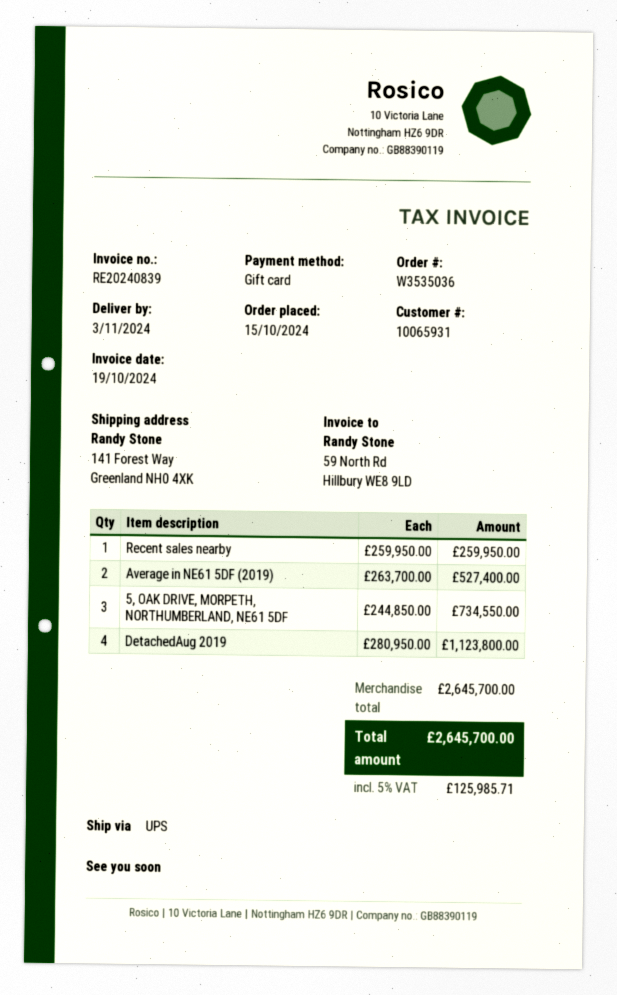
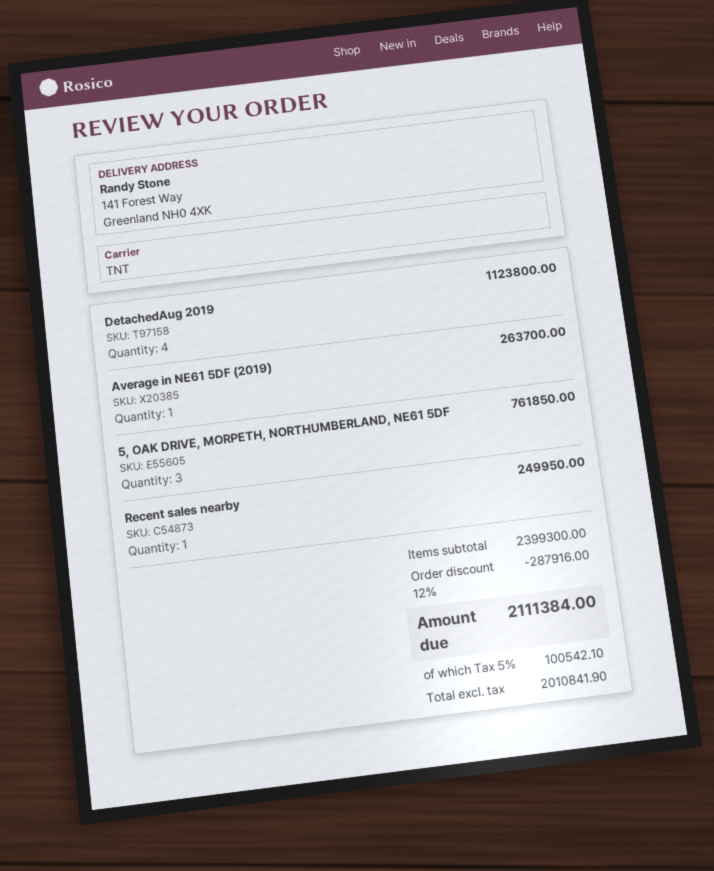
shipping method: UPS -> TNT
Recent sales nearby: 1 for 259950.00 -> 1 for 249950.00
Average in NE61 5DF (2019): 2 for 527400.00 -> 1 for 263700.00
5, OAK DRIVE, MORPETH, NORTHUMBERLAND, NE61 5DF: 3 for 734550.00 -> 3 for 761850.00
subtotal: 2645700.00 -> 2399300.00
discount: none -> 12% = 287916.00
tax: 5% = 125985.71 -> 5% = 100542.10
total: 2645700.00 -> 2111384.00

